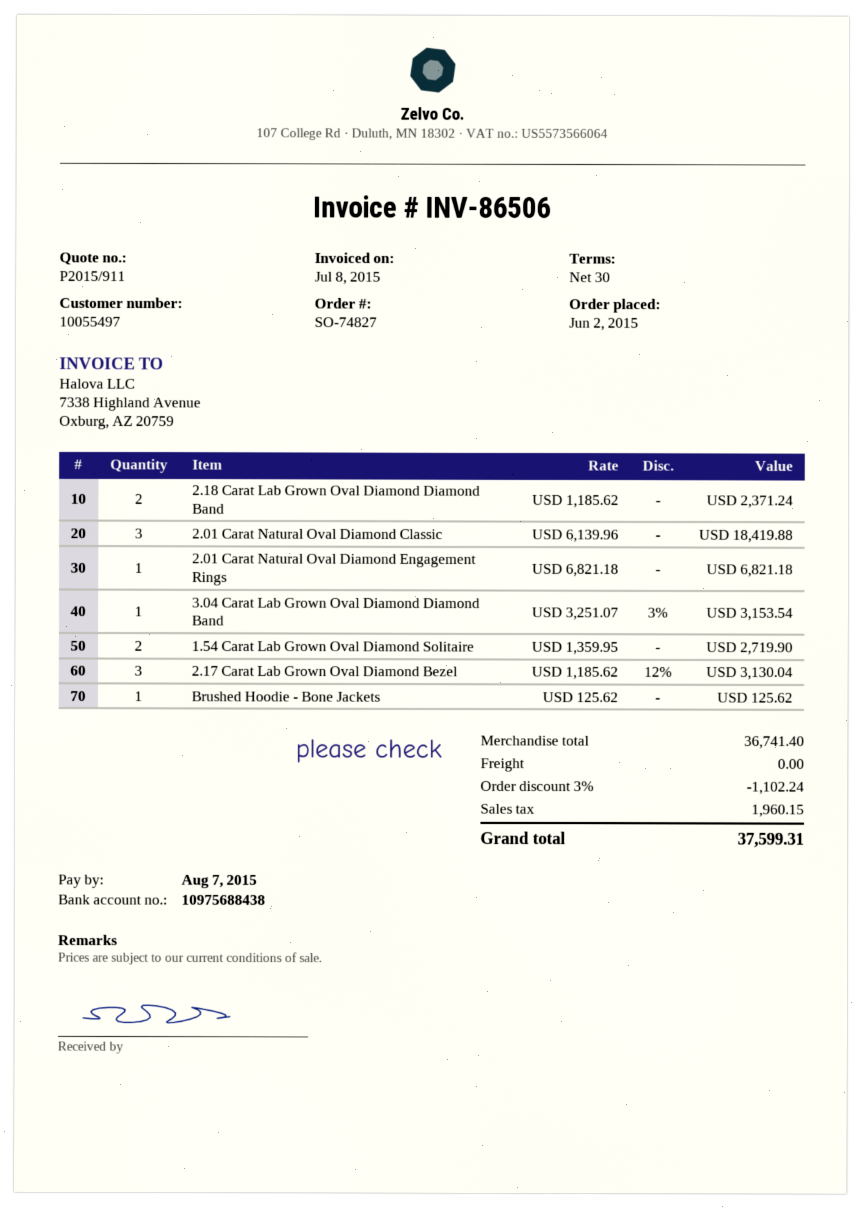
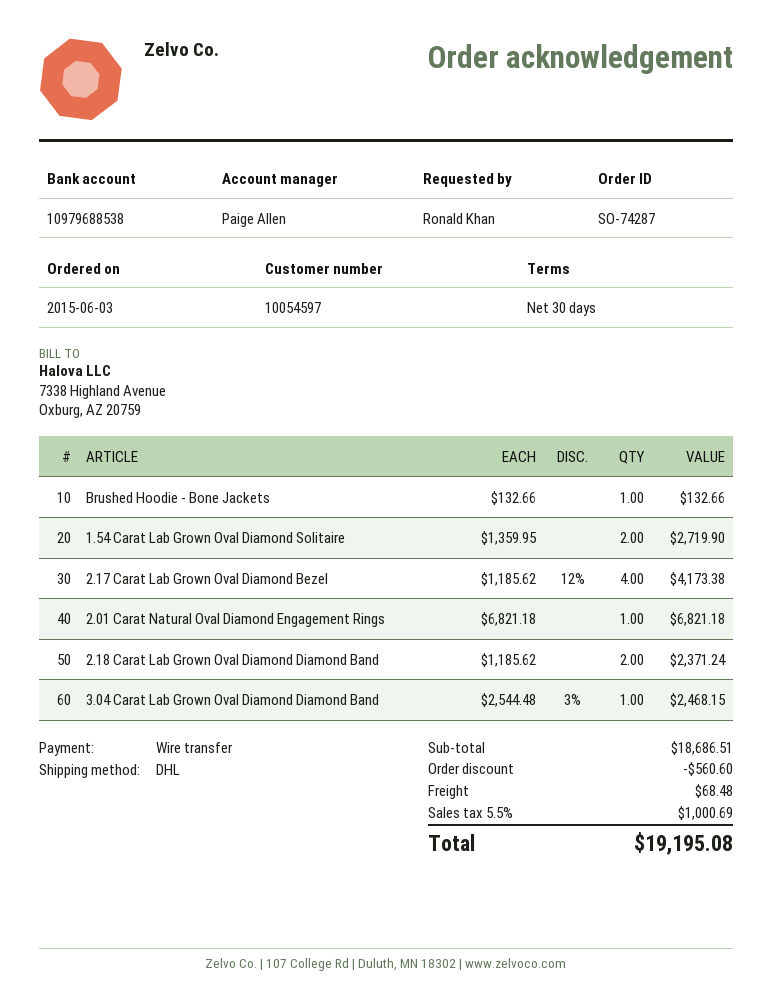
order number: SO-74827 -> SO-74287
order date: 2015-06-02 -> 2015-06-03
customer number: 10055497 -> 10054597
bank account: 10975688438 -> 10979688538
2.01 Carat Natural Oval Diamond Classic: 3 x 6139.96 = 18419.88 -> none
3.04 Carat Lab Grown Oval Diamond Diamond Band: 1 x 3251.07 - 3% = 3153.54 -> 1 x 2544.48 - 3% = 2468.15
2.17 Carat Lab Grown Oval Diamond Bezel: 3 x 1185.62 - 12% = 3130.04 -> 4 x 1185.62 - 12% = 4173.38
Brushed Hoodie - Bone Jackets: 1 x 125.62 = 125.62 -> 1 x 132.66 = 132.66
subtotal: 36741.40 -> 18686.51
discount: 1102.24 -> 560.60
shipping: 0.00 -> 68.48
tax: 1960.15 -> 1000.69
total: 37599.31 -> 19195.08

